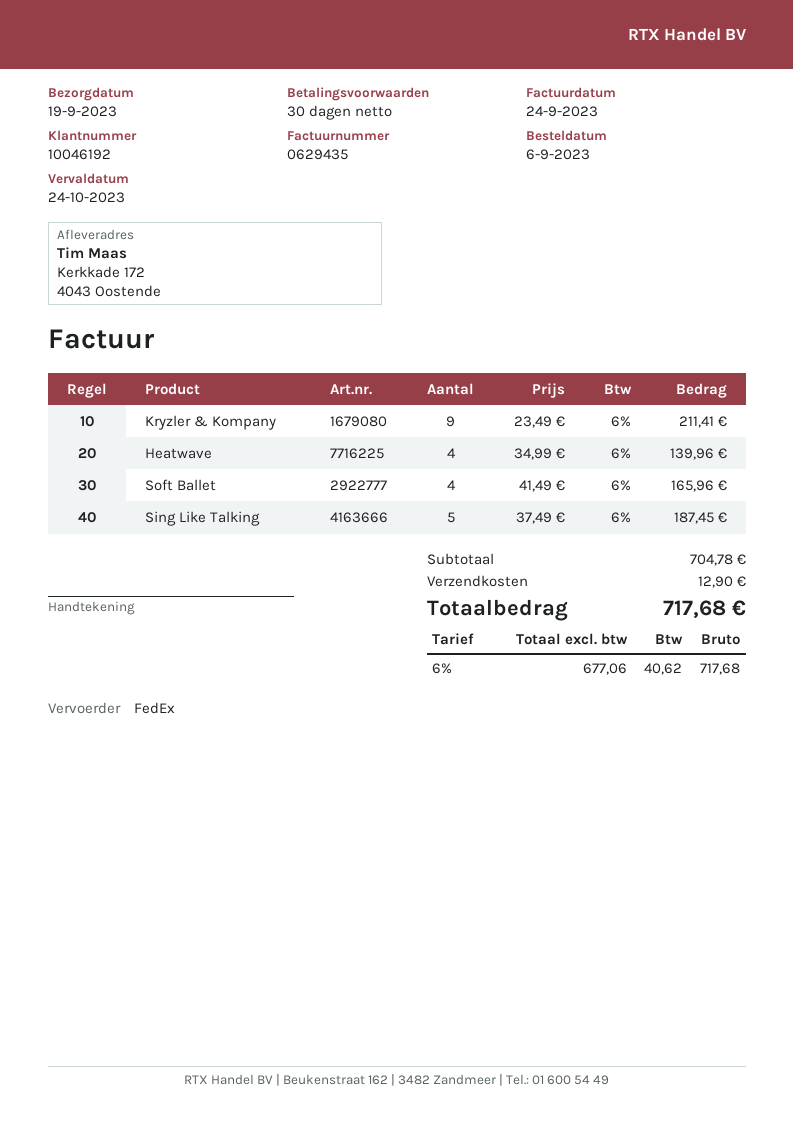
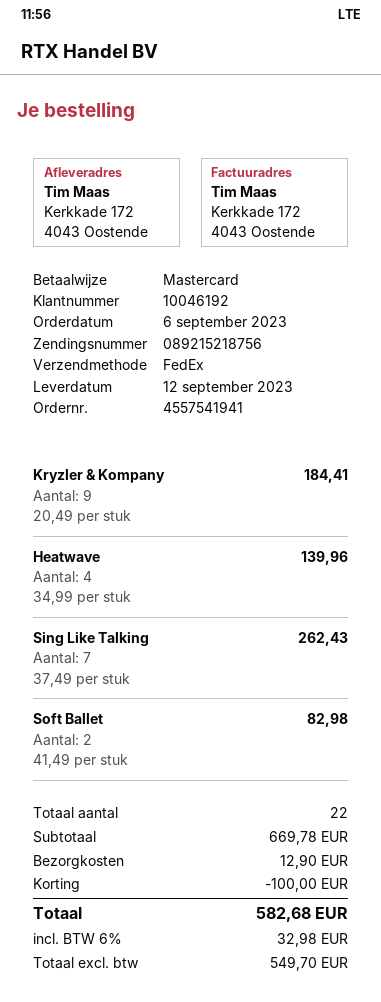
delivery date: 2023-09-19 -> 2023-09-12
Kryzler & Kompany: 9 x 23.49 = 211.41 -> 9 x 20.49 = 184.41
Soft Ballet: 4 x 41.49 = 165.96 -> 2 x 41.49 = 82.98
Sing Like Talking: 5 x 37.49 = 187.45 -> 7 x 37.49 = 262.43
subtotal: 704.78 -> 669.78
discount: none -> 100.00
net: 677.06 -> 549.70
tax: 6% = 40.62 -> 6% = 32.98
total: 717.68 -> 582.68

